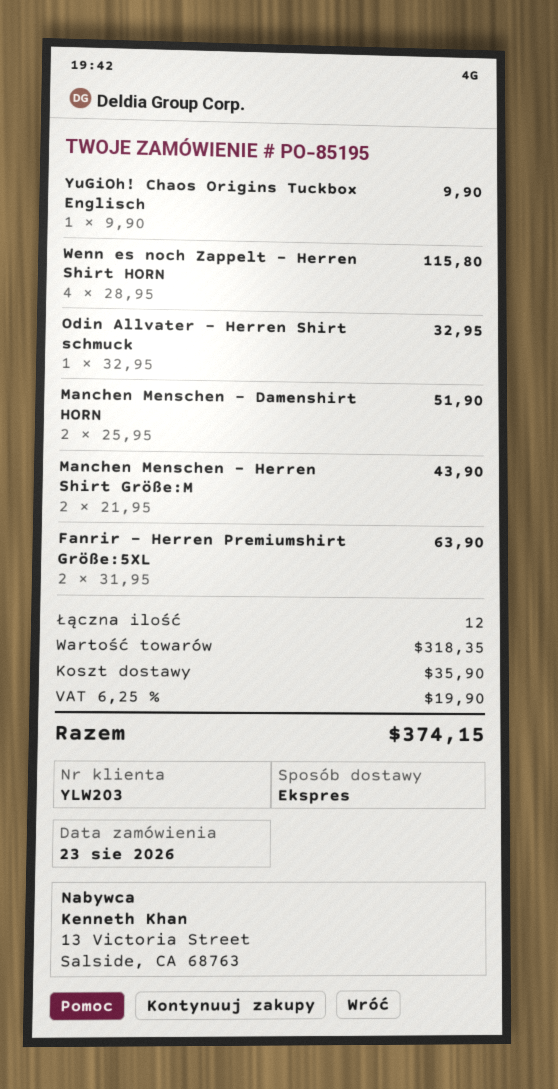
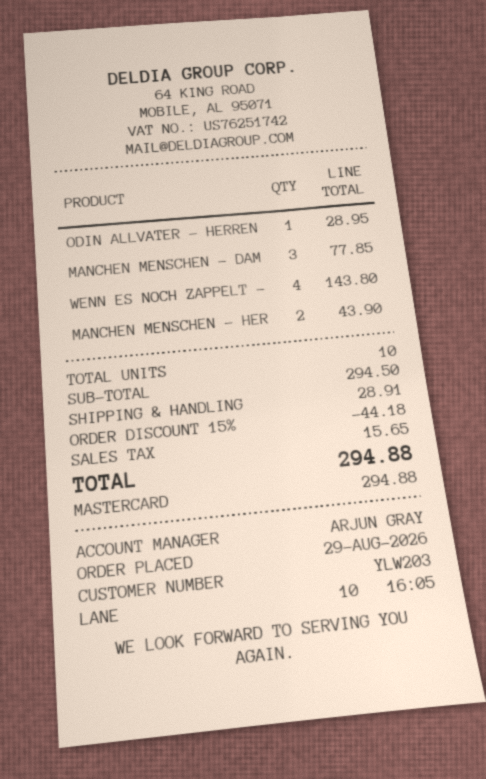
order date: 2026-08-23 -> 2026-08-29
YuGiOh! Chaos Origins Tuckbox Englisch: 1 for 9.90 -> none
Wenn es noch Zappelt - Herren Shirt HORN: 4 for 115.80 -> 4 for 143.80
Odin Allvater - Herren Shirt schmuck: 1 for 32.95 -> 1 for 28.95
Manchen Menschen - Damenshirt HORN: 2 for 51.90 -> 3 for 77.85
Fanrir - Herren Premiumshirt Größe:5XL: 2 for 63.90 -> none
total quantity: 12 -> 10
subtotal: 318.35 -> 294.50
discount: none -> 15% = 44.18
shipping: 35.90 -> 28.91
tax: 19.90 -> 15.65
total: 374.15 -> 294.88

